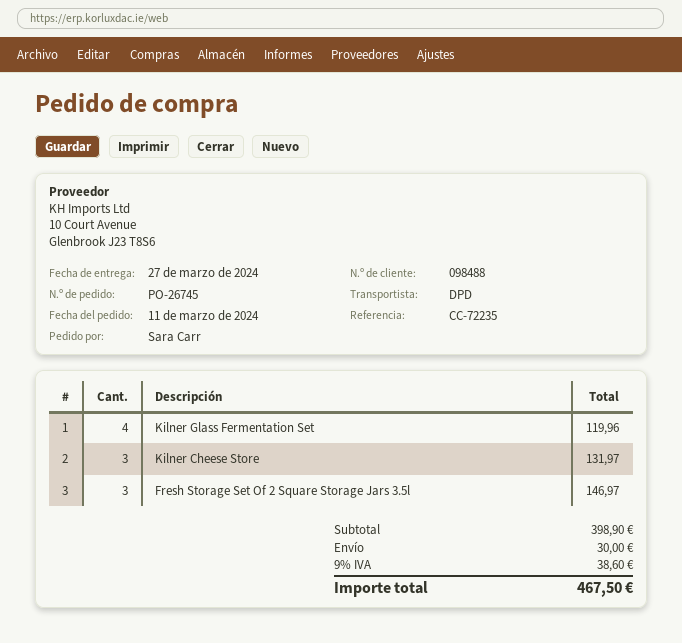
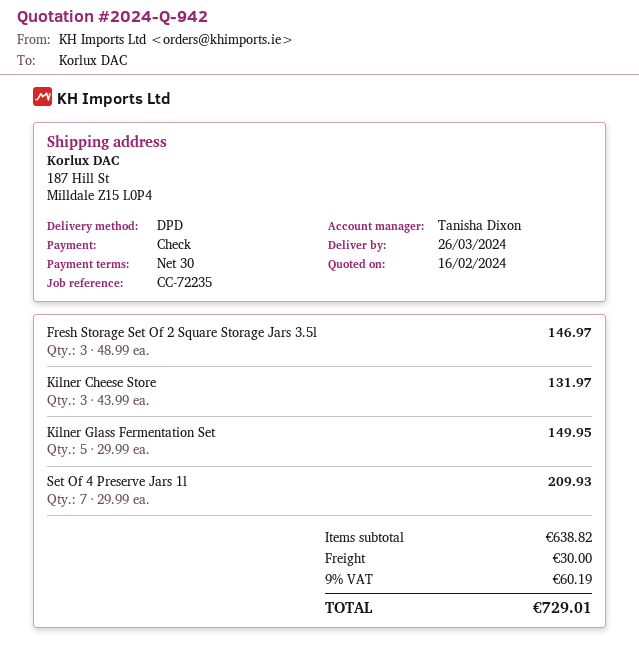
delivery date: 2024-03-27 -> 2024-03-26
Kilner Glass Fermentation Set: 4 for 119.96 -> 5 for 149.95
Set Of 4 Preserve Jars 1l: none -> 7 for 209.93
subtotal: 398.90 -> 638.82
tax: 9% = 38.60 -> 9% = 60.19
total: 467.50 -> 729.01

